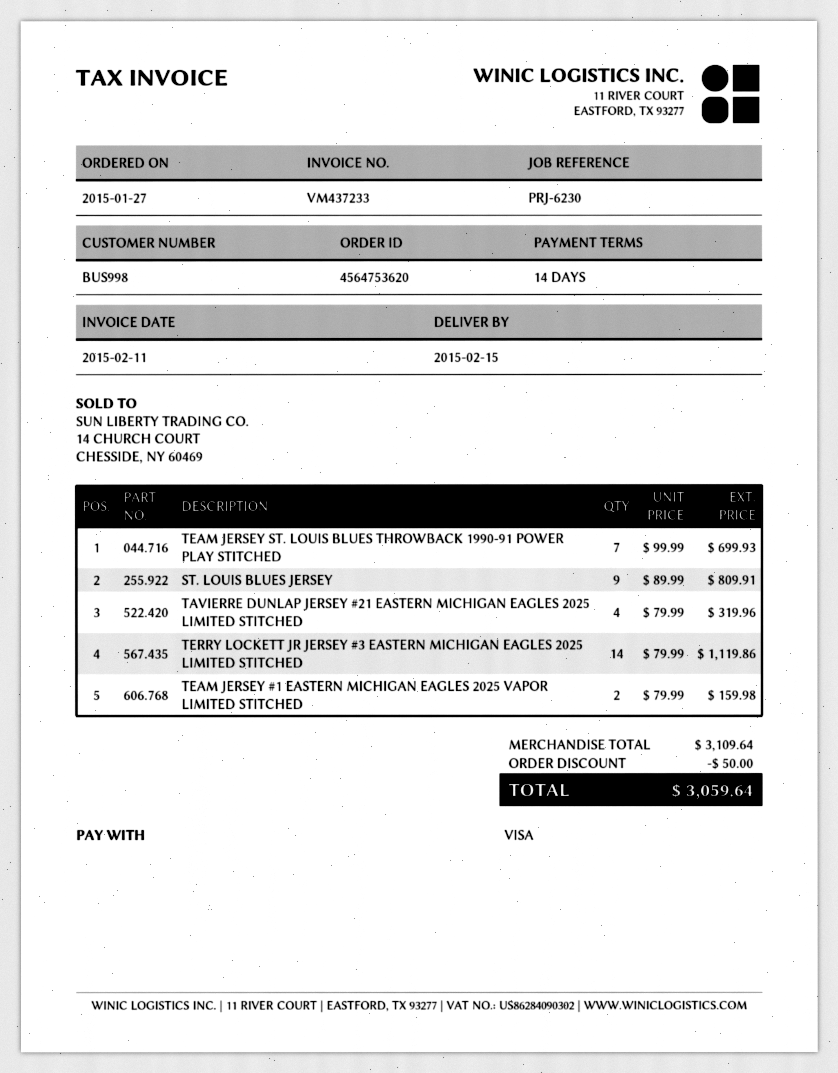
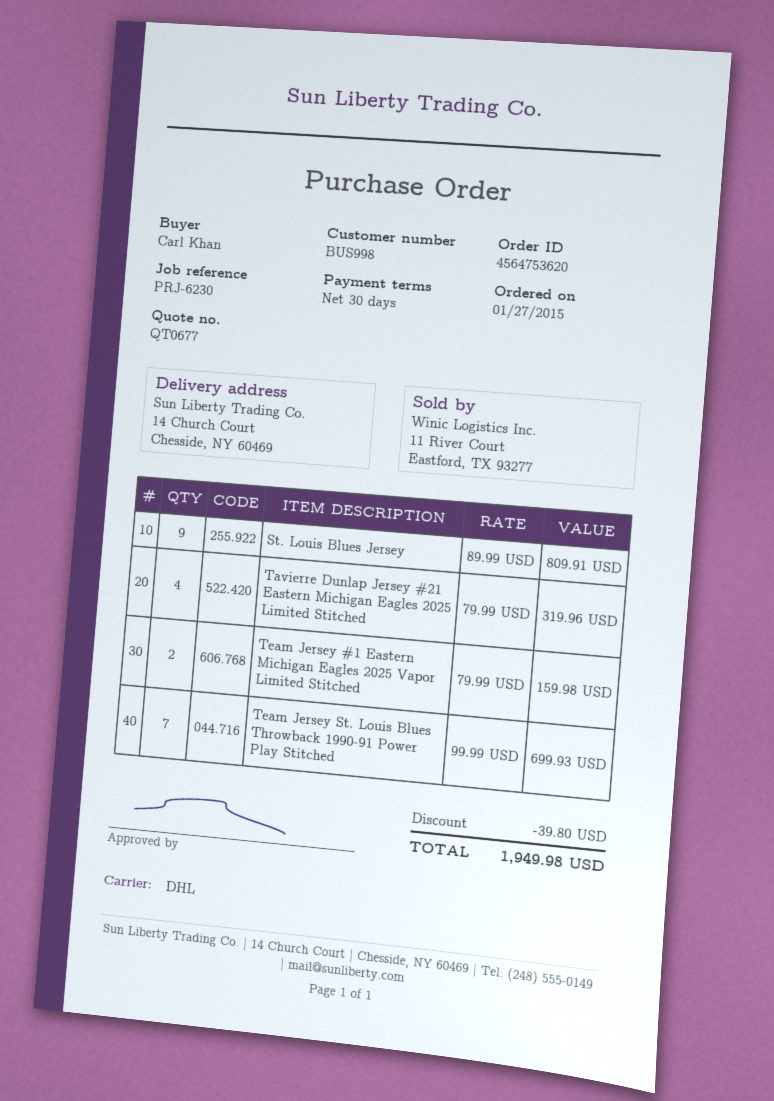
payment terms: 14 days -> 30 days
TERRY LOCKETT JR JERSEY #3 EASTERN MICHIGAN EAGLES 2025 LIMITED STITCHED: 14 x 79.99 = 1119.86 -> none
discount: 50.00 -> 39.80
total: 3059.64 -> 1949.98

